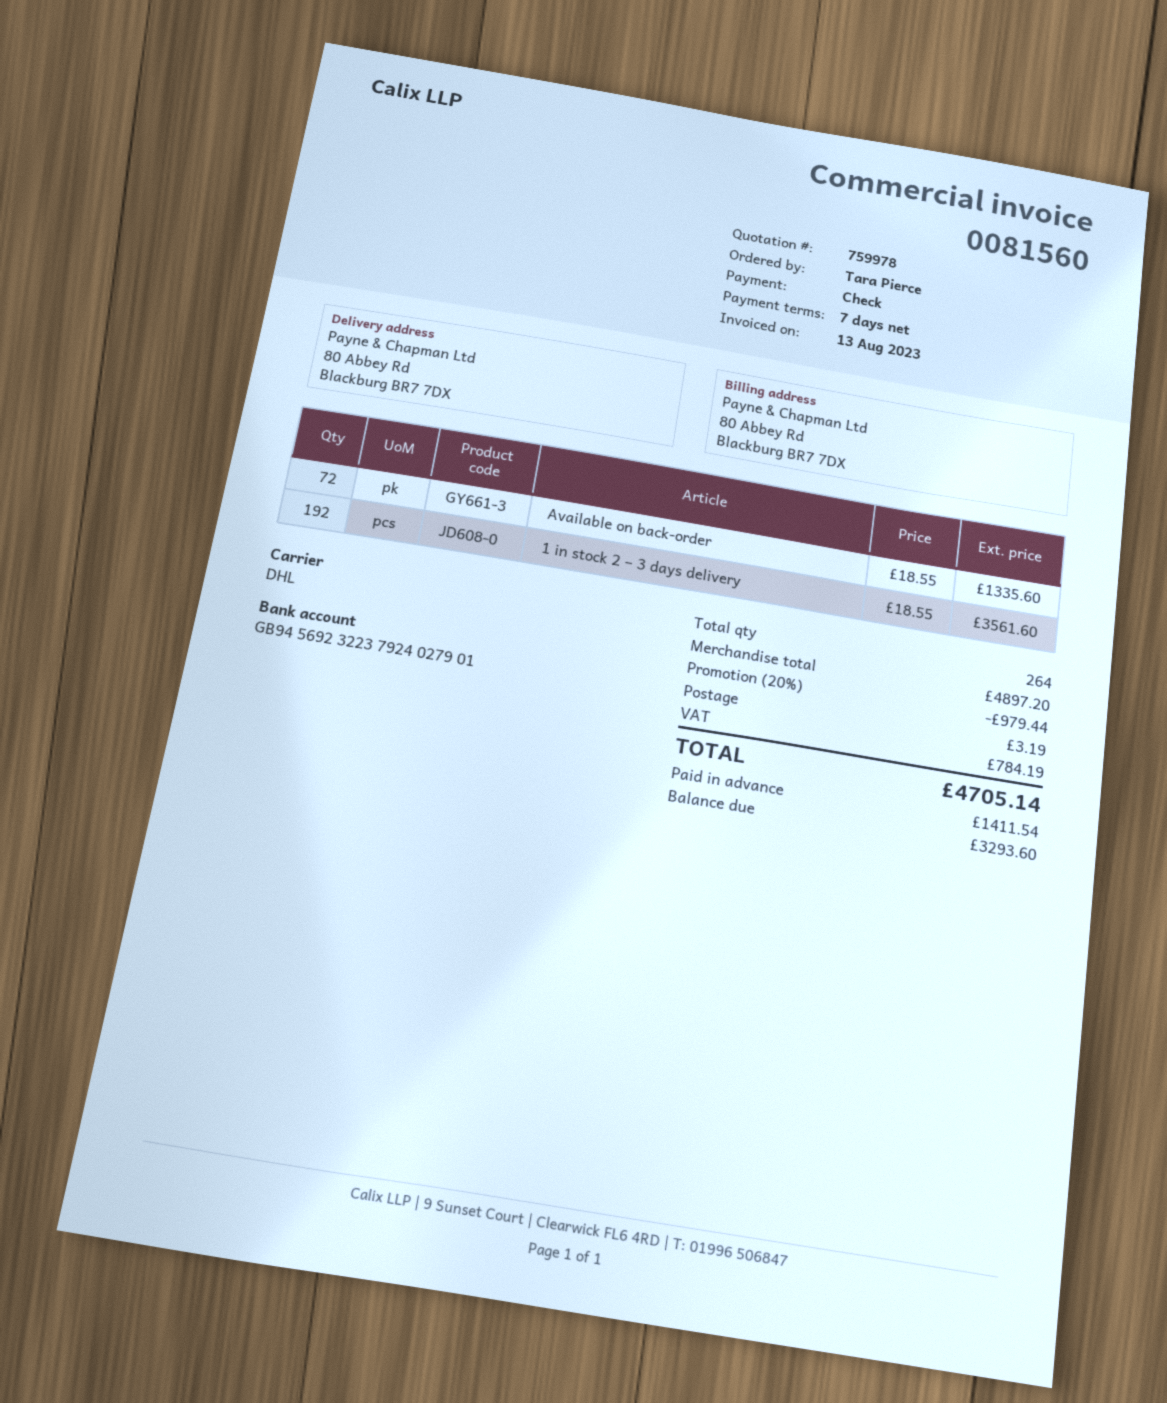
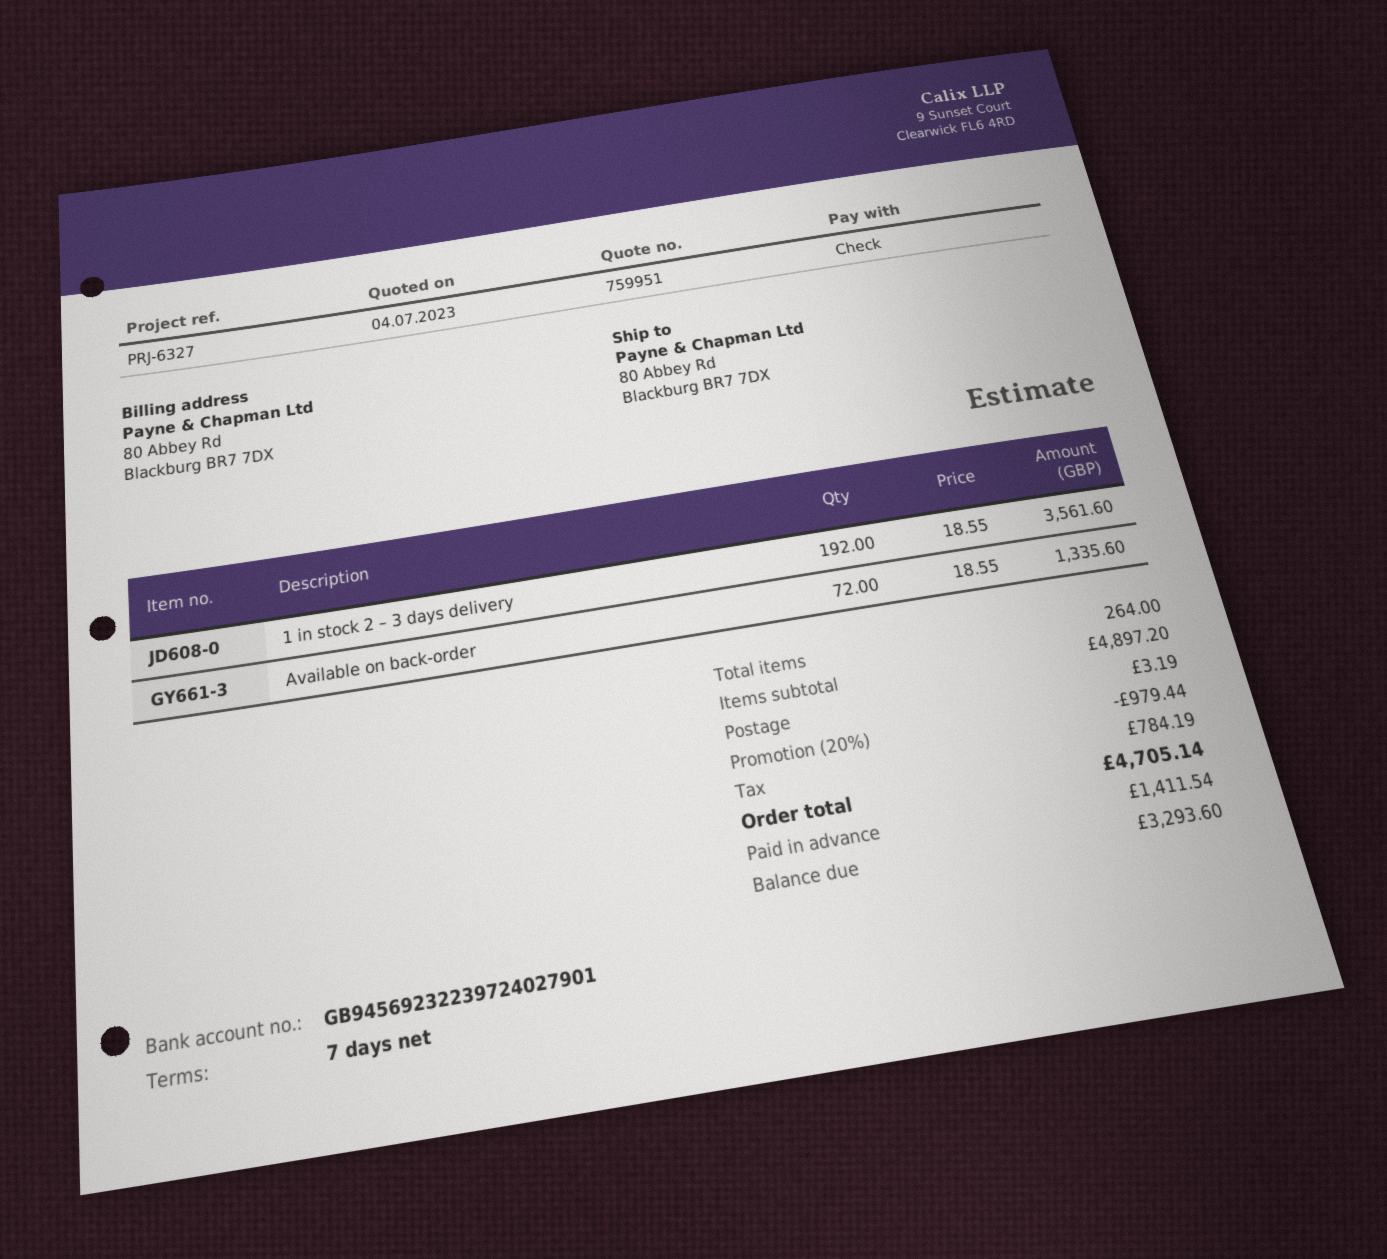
quote number: 759978 -> 759951
bank account: GB94569232237924027901 -> GB94569232239724027901

